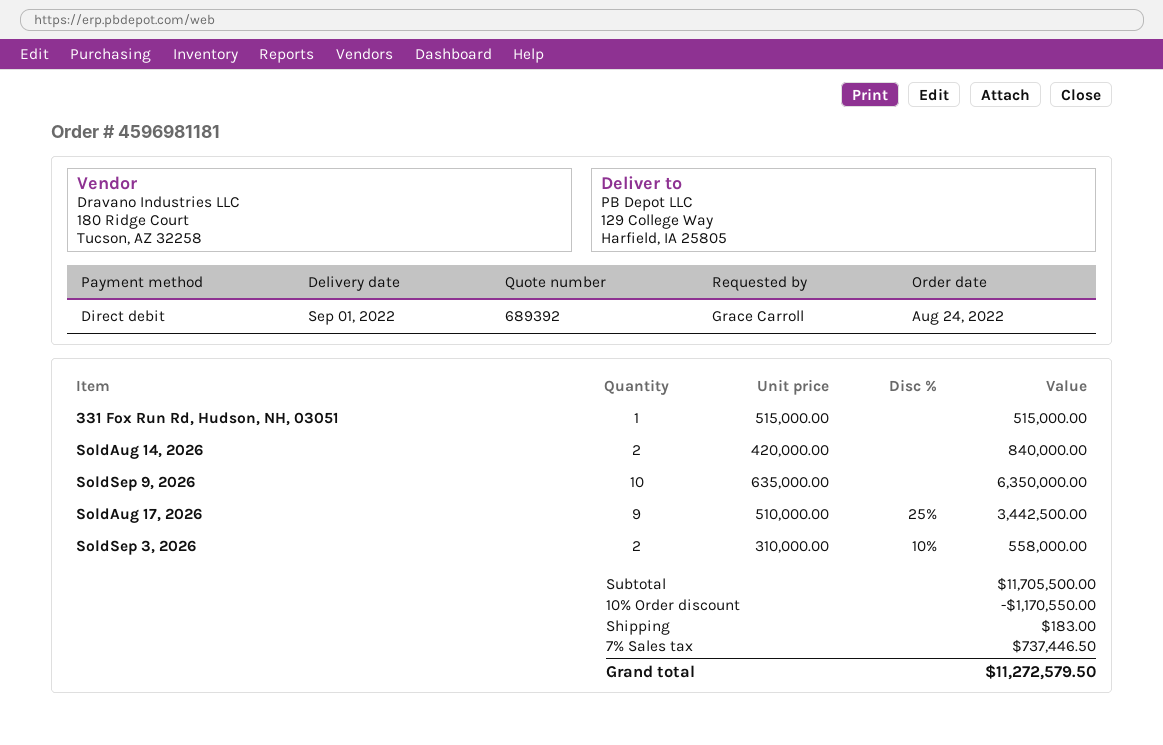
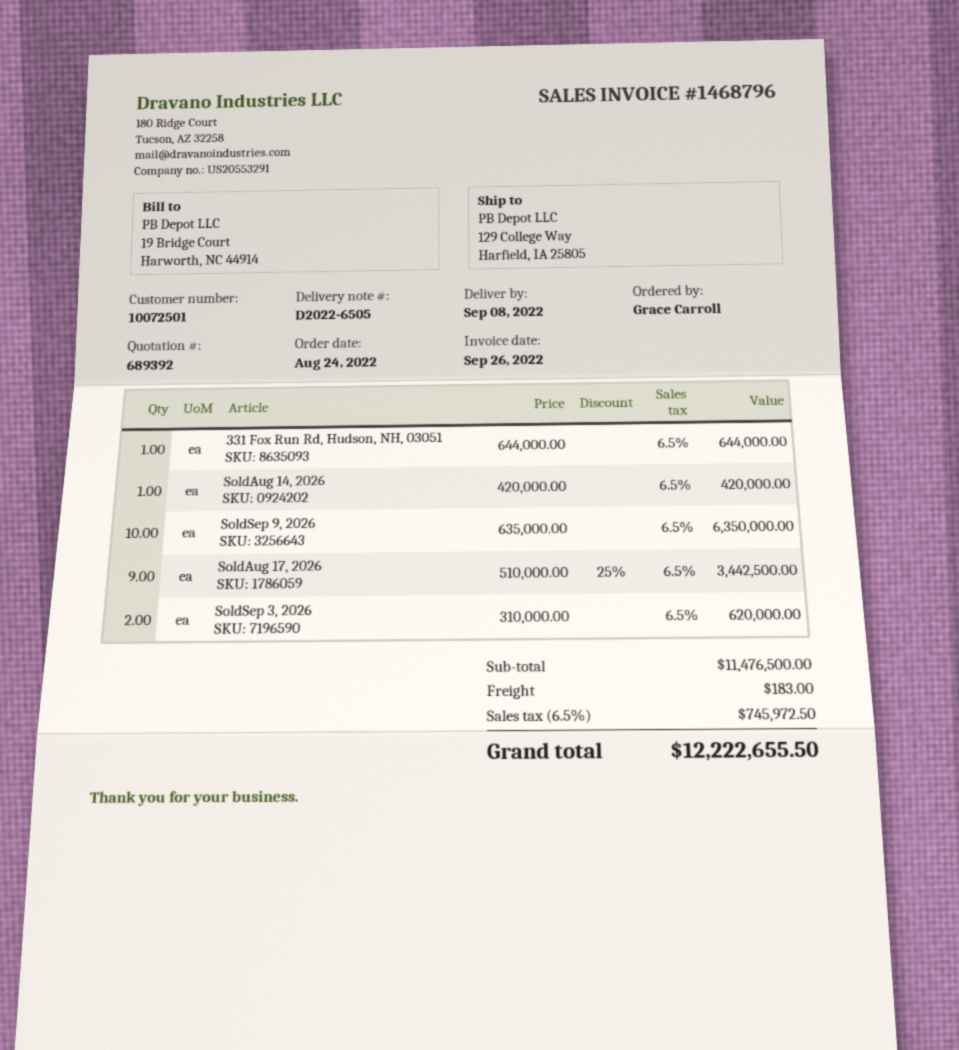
delivery date: 2022-09-01 -> 2022-09-08
331 Fox Run Rd, Hudson, NH, 03051: 1 x 515000.00 = 515000.00 -> 1 x 644000.00 = 644000.00
SoldAug 14, 2026: 2 x 420000.00 = 840000.00 -> 1 x 420000.00 = 420000.00
SoldSep 3, 2026: 2 x 310000.00 - 10% = 558000.00 -> 2 x 310000.00 = 620000.00
subtotal: 11705500.00 -> 11476500.00
discount: 10% = 1170550.00 -> none
tax: 7% = 737446.50 -> 6.5% = 745972.50
total: 11272579.50 -> 12222655.50

